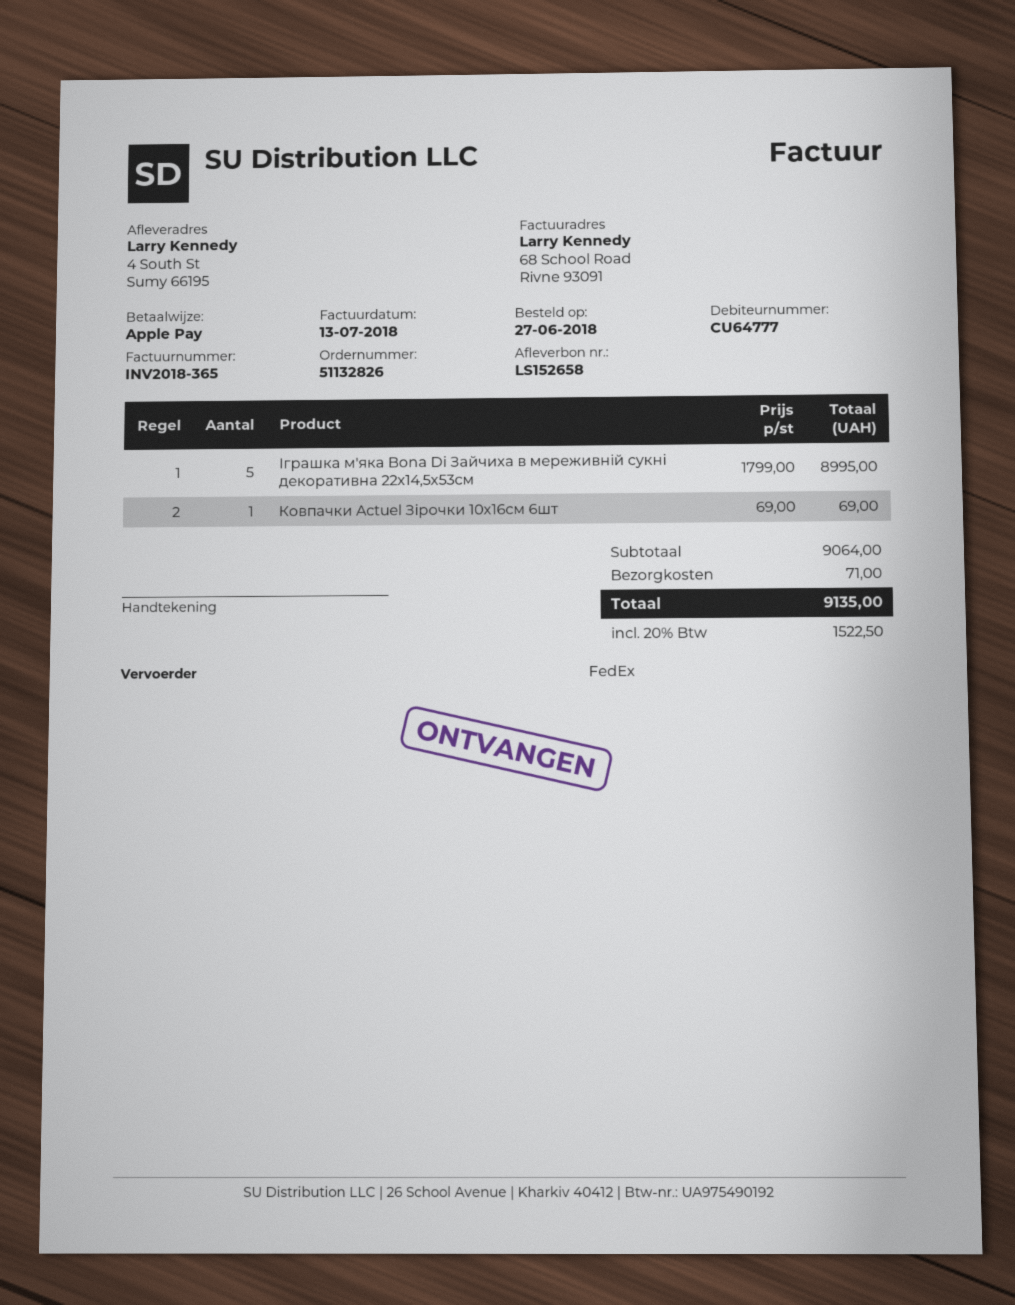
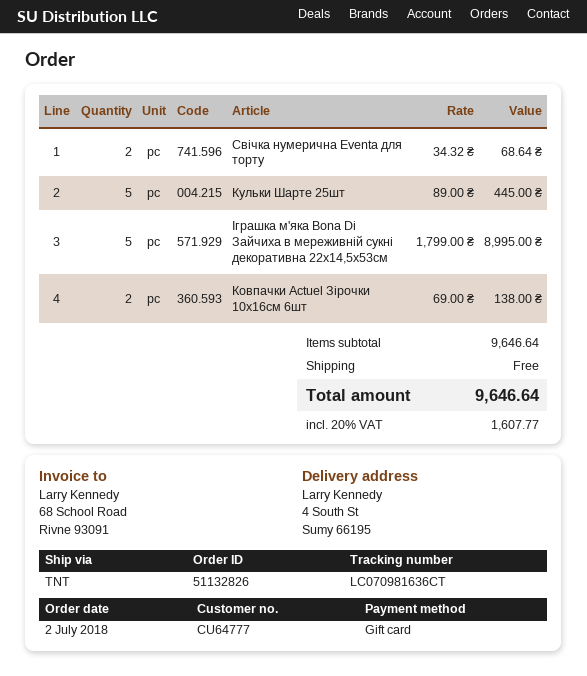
order date: 2018-06-27 -> 2018-07-02
payment method: Apple Pay -> gift card
shipping method: FedEx -> TNT
Ковпачки Actuel Зірочки 10х16см 6шт: 1 x 69.00 = 69.00 -> 2 x 69.00 = 138.00
Свічка нумерична Eventa для торту: none -> 2 x 34.32 = 68.64
Кульки Шарте 25шт: none -> 5 x 89.00 = 445.00
subtotal: 9064.00 -> 9646.64
shipping: 71.00 -> 0.00
tax: 20% = 1522.50 -> 20% = 1607.77
total: 9135.00 -> 9646.64

